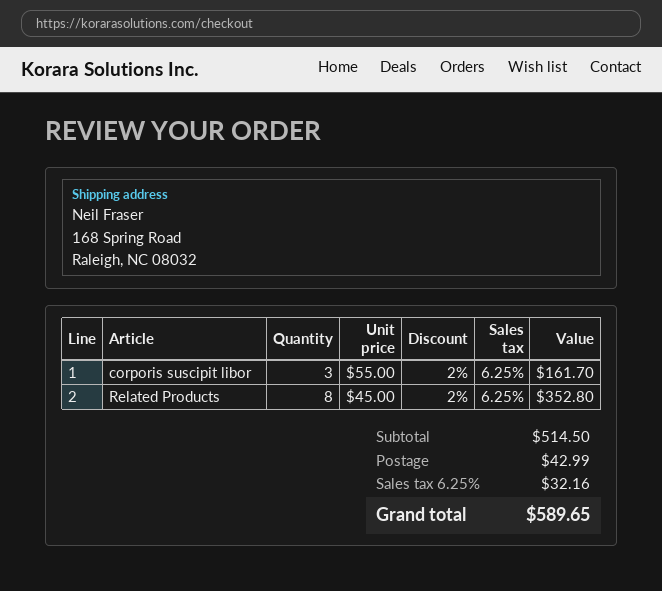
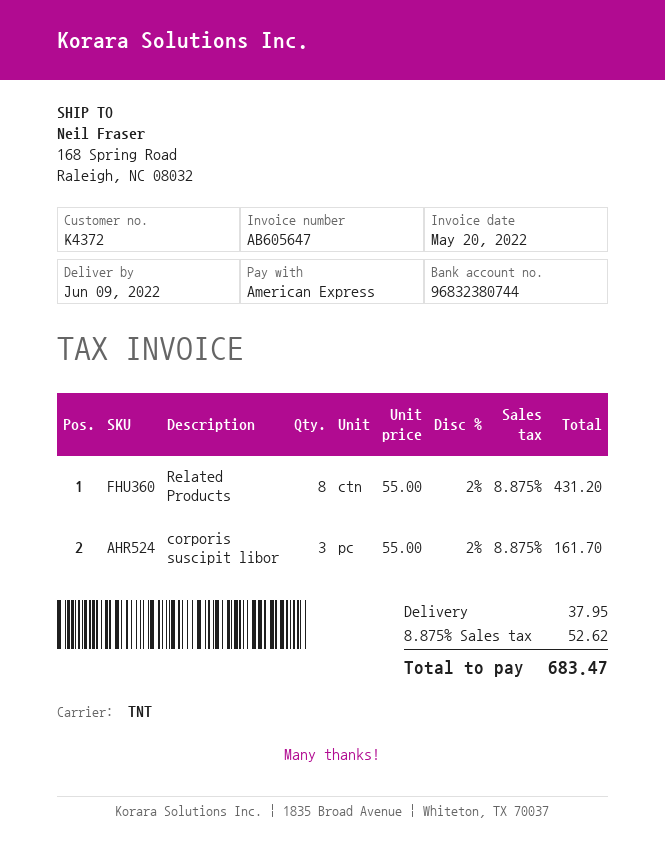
Related Products: 8 x 45.00 - 2% = 352.80 -> 8 x 55.00 - 2% = 431.20
shipping: 42.99 -> 37.95
tax: 6.25% = 32.16 -> 8.875% = 52.62
total: 589.65 -> 683.47

